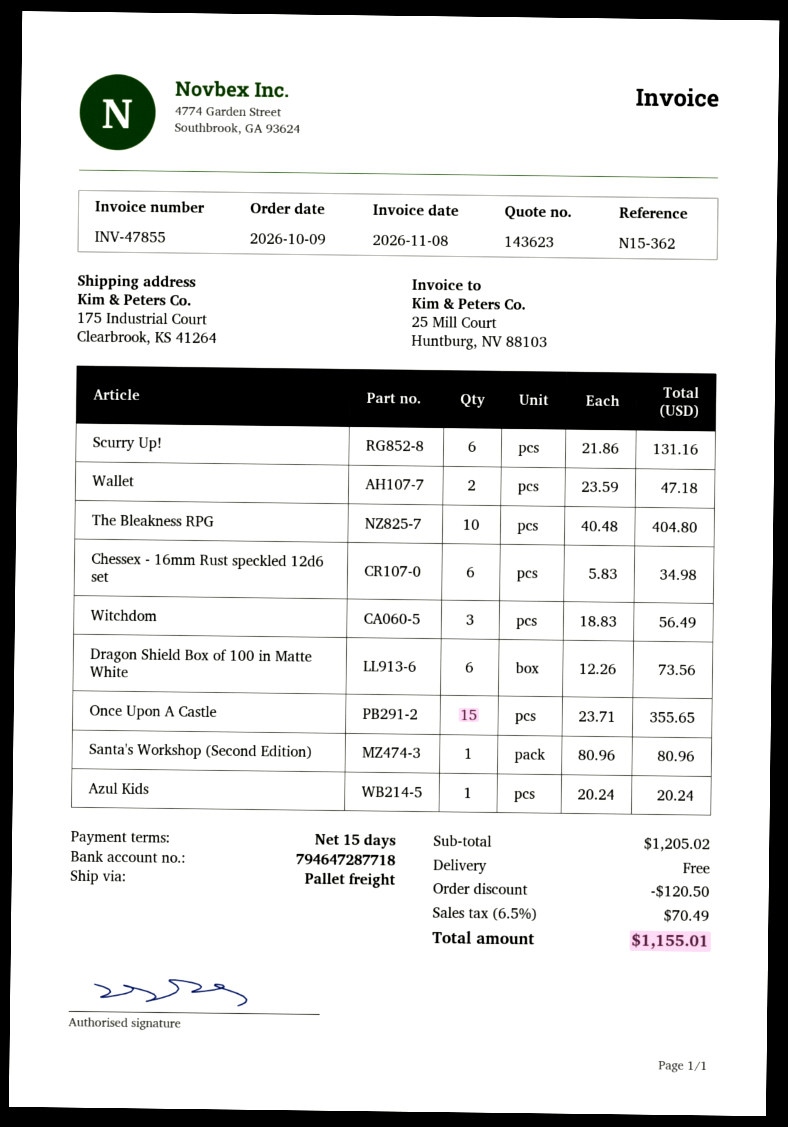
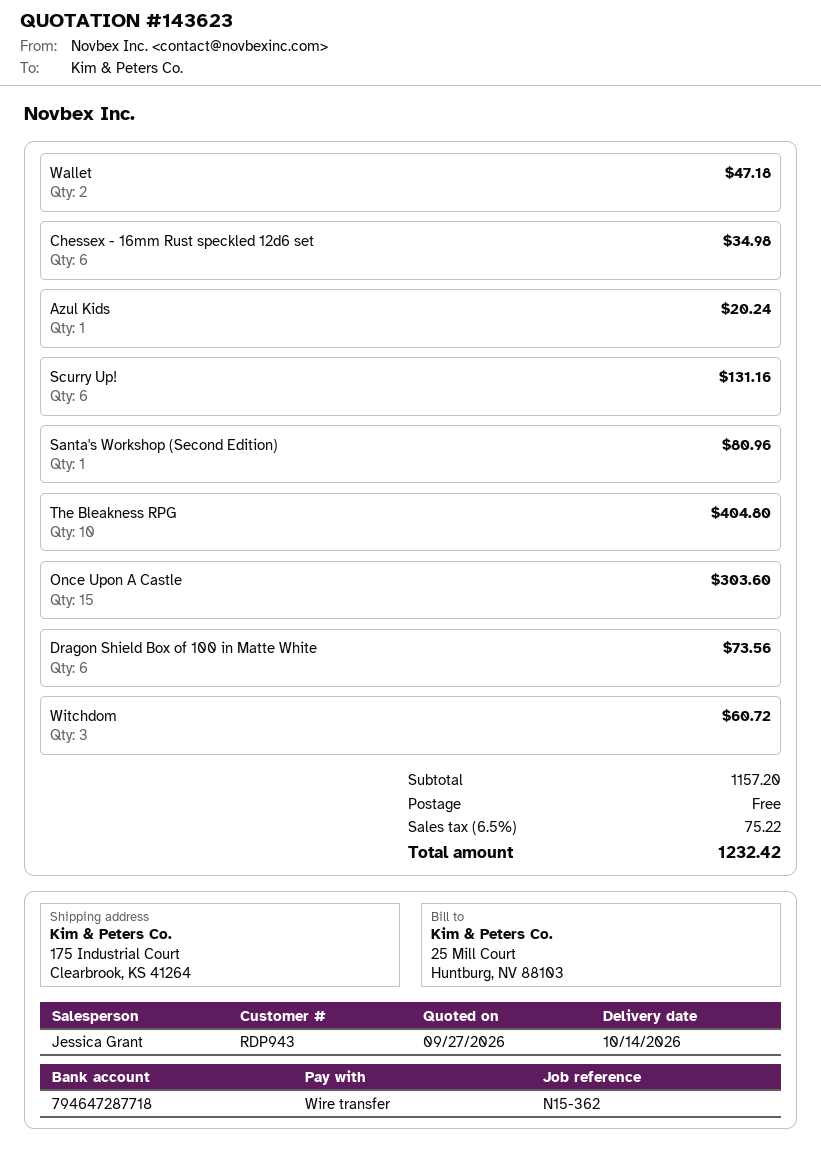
Witchdom: 3 for 56.49 -> 3 for 60.72
Once Upon A Castle: 15 for 355.65 -> 15 for 303.60
subtotal: 1205.02 -> 1157.20
discount: 120.50 -> none
tax: 6.5% = 70.49 -> 6.5% = 75.22
total: 1155.01 -> 1232.42

